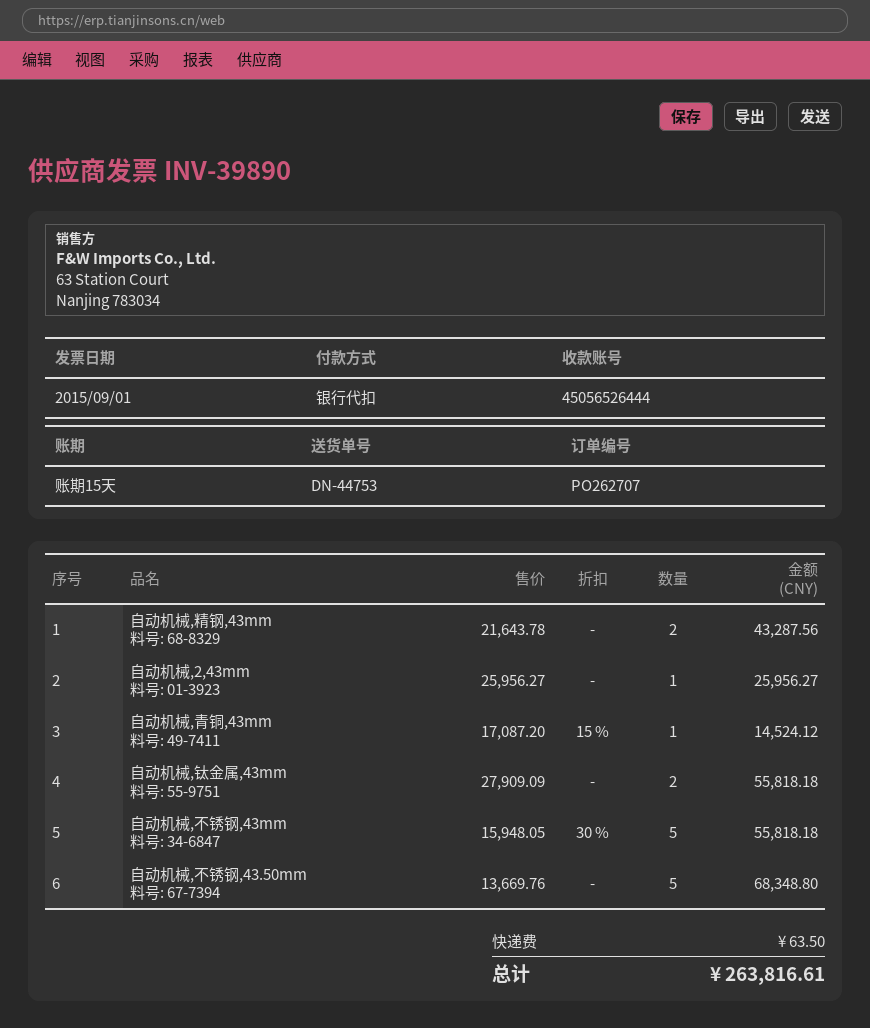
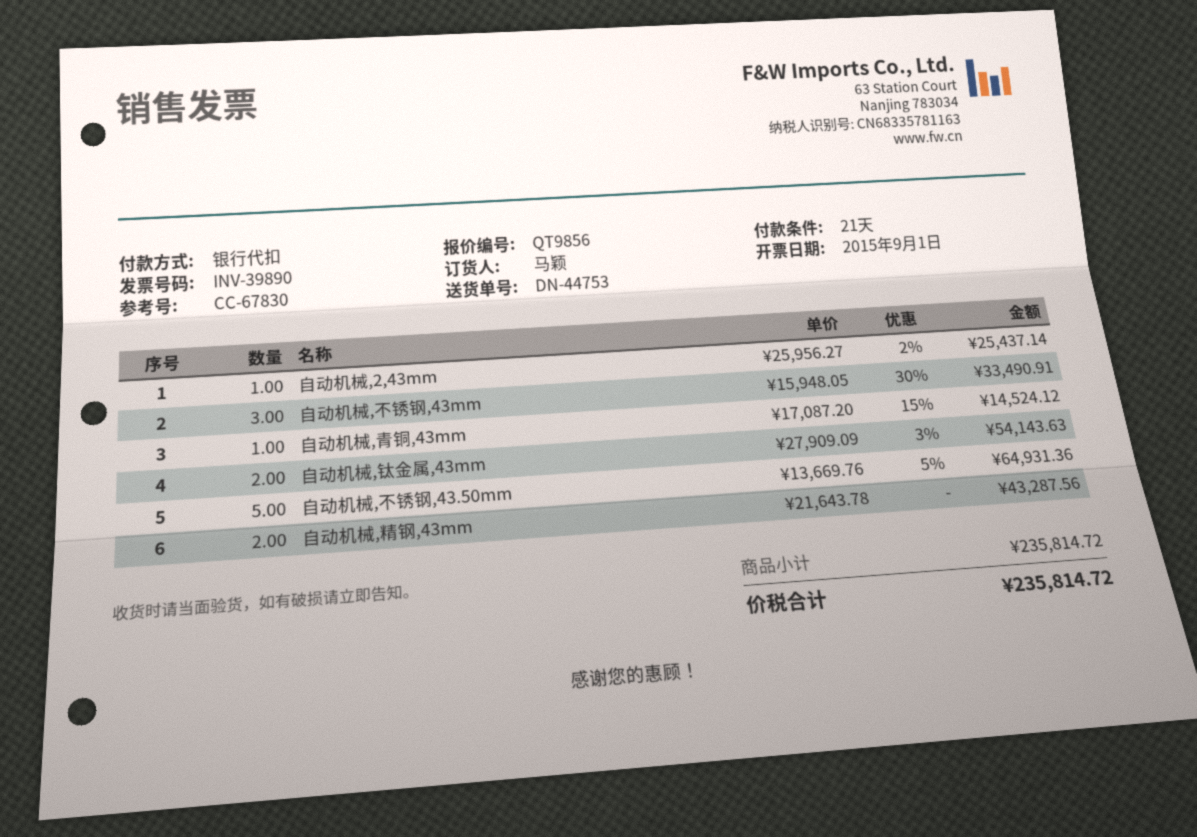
payment terms: 15 days -> 21 days
自动机械,2,43mm: 1 x 25956.27 = 25956.27 -> 1 x 25956.27 - 2% = 25437.14
自动机械,钛金属,43mm: 2 x 27909.09 = 55818.18 -> 2 x 27909.09 - 3% = 54143.63
自动机械,不锈钢,43mm: 5 x 15948.05 - 30% = 55818.18 -> 3 x 15948.05 - 30% = 33490.91
自动机械,不锈钢,43.50mm: 5 x 13669.76 = 68348.80 -> 5 x 13669.76 - 5% = 64931.36
shipping: 63.50 -> none
total: 263816.61 -> 235814.72

